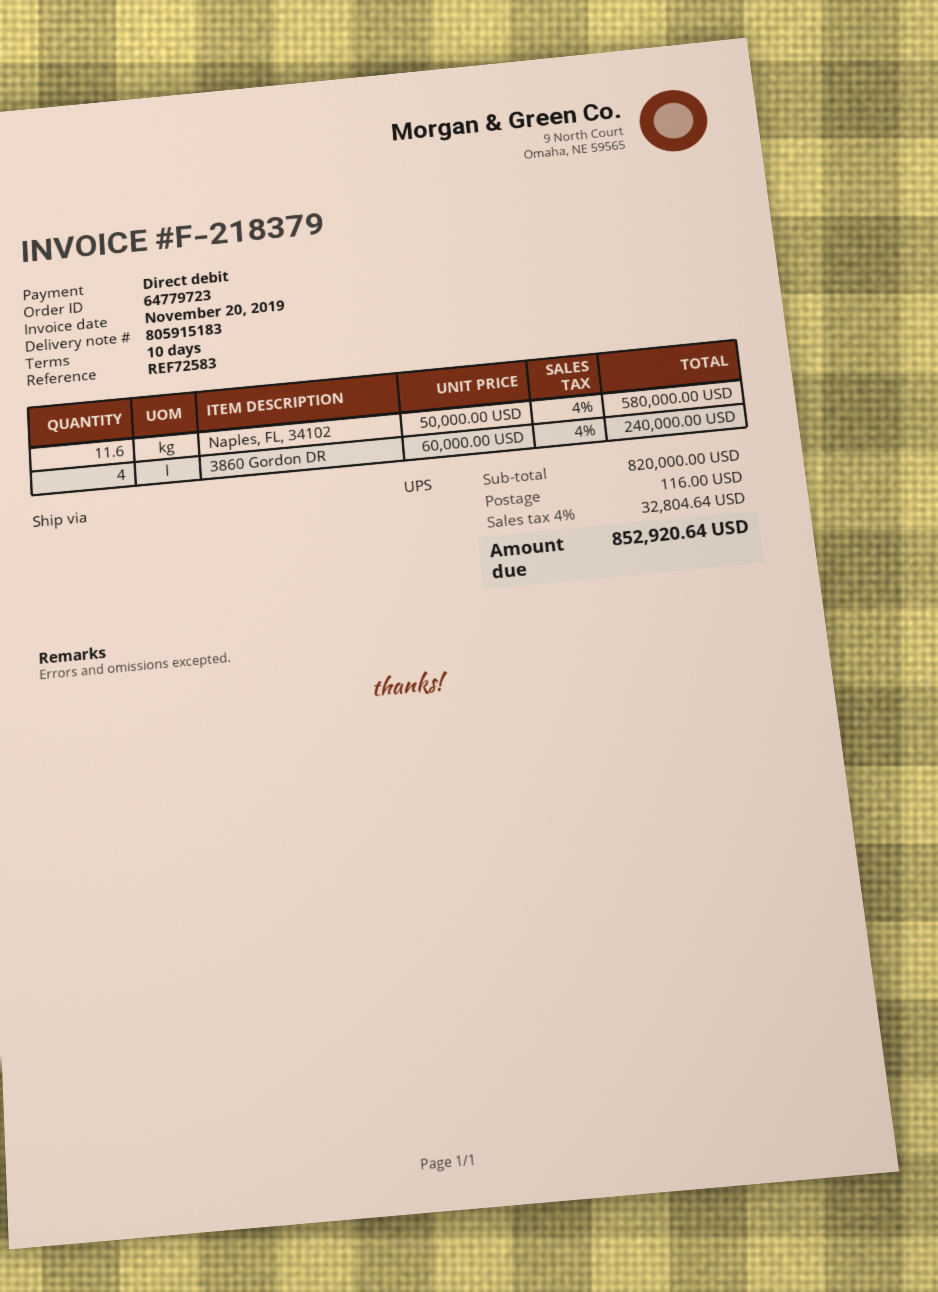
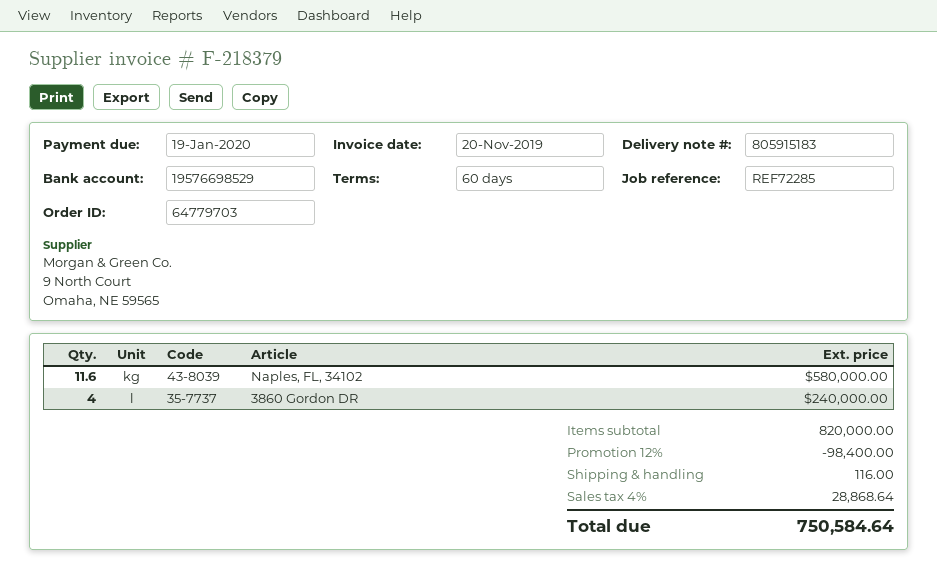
order number: 64779723 -> 64779703
payment terms: 10 days -> 60 days
reference: REF72583 -> REF72285
discount: none -> 12% = 98400.00
tax: 4% = 32804.64 -> 4% = 28868.64
total: 852920.64 -> 750584.64

